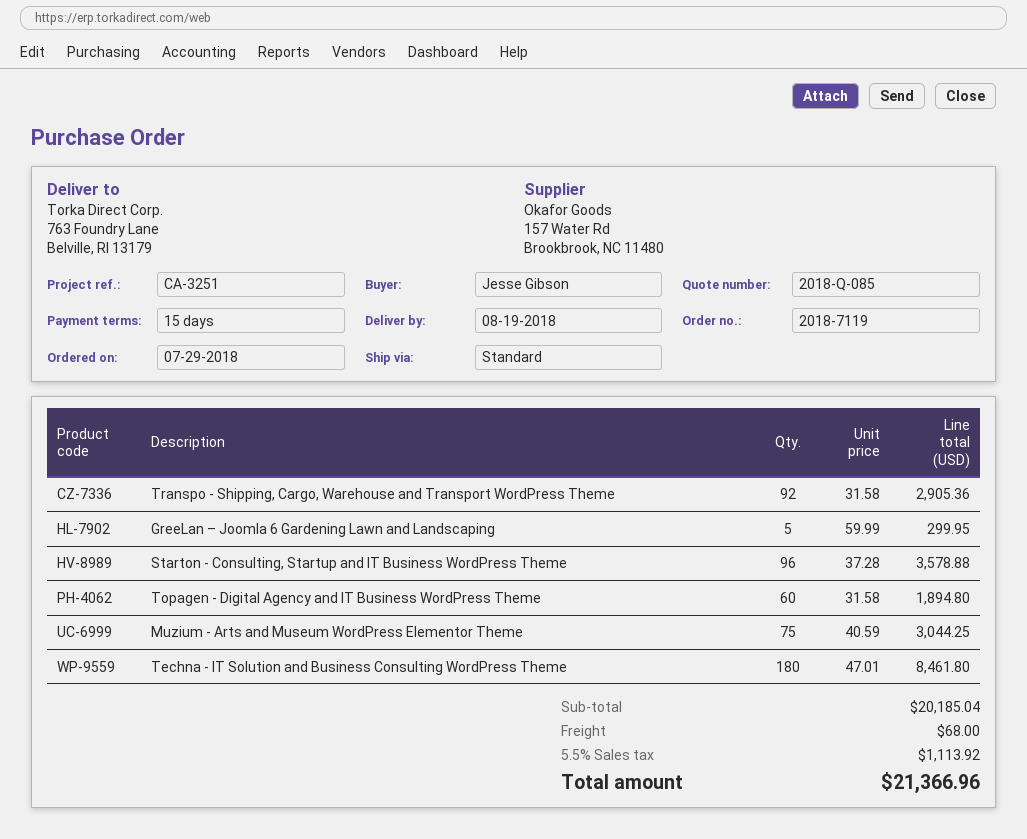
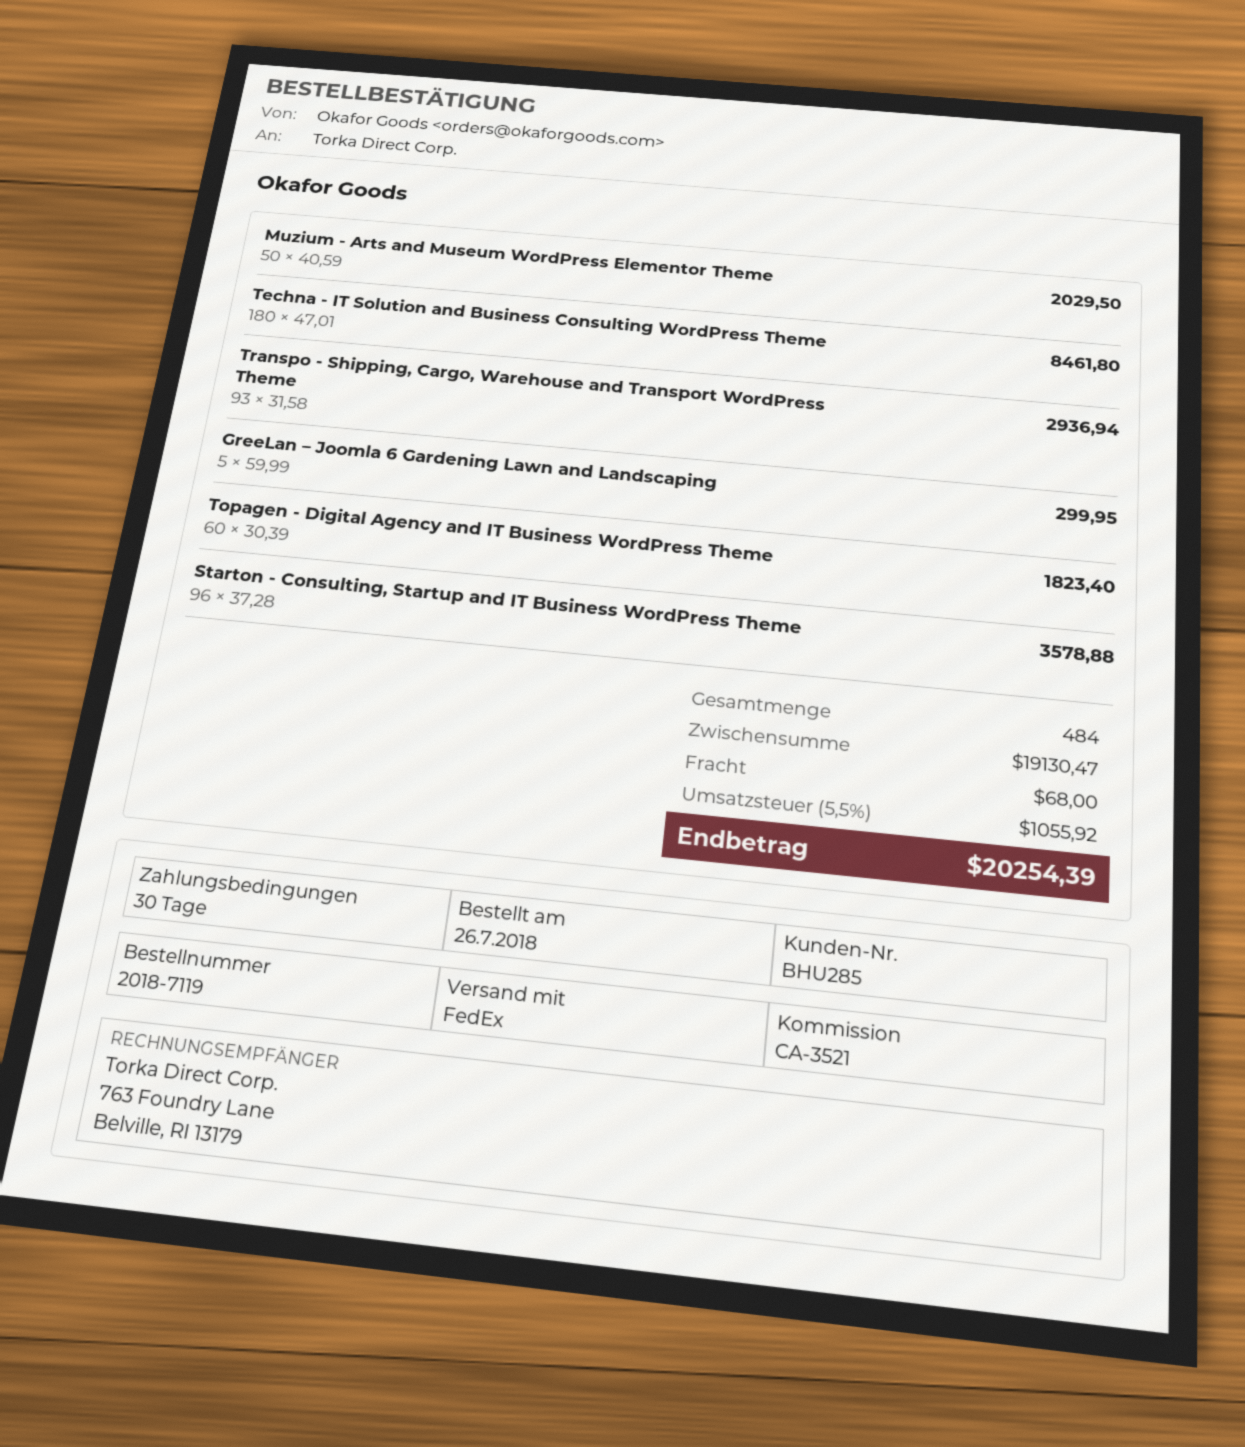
order date: 2018-07-29 -> 2018-07-26
payment terms: 15 days -> 30 days
reference: CA-3251 -> CA-3521
shipping method: standard -> FedEx
Transpo - Shipping, Cargo, Warehouse and Transport WordPress Theme: 92 x 31.58 = 2905.36 -> 93 x 31.58 = 2936.94
Topagen - Digital Agency and IT Business WordPress Theme: 60 x 31.58 = 1894.80 -> 60 x 30.39 = 1823.40
Muzium - Arts and Museum WordPress Elementor Theme: 75 x 40.59 = 3044.25 -> 50 x 40.59 = 2029.50
subtotal: 20185.04 -> 19130.47
tax: 5.5% = 1113.92 -> 5.5% = 1055.92
total: 21366.96 -> 20254.39

